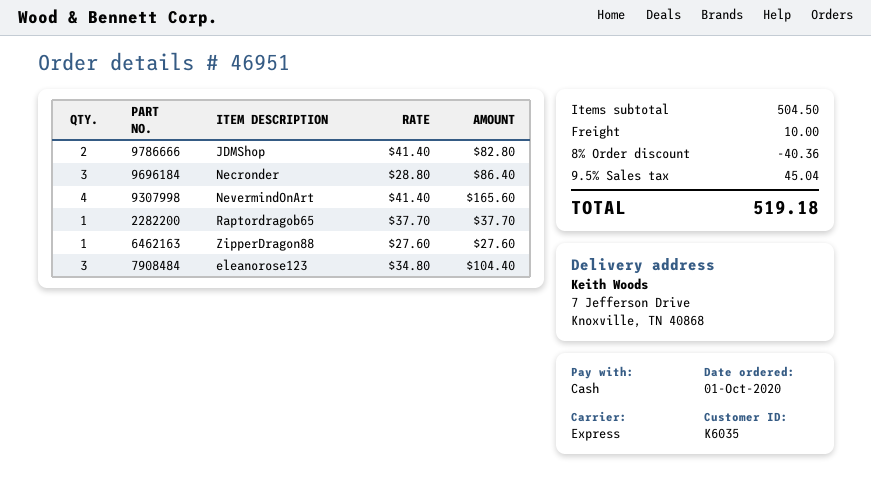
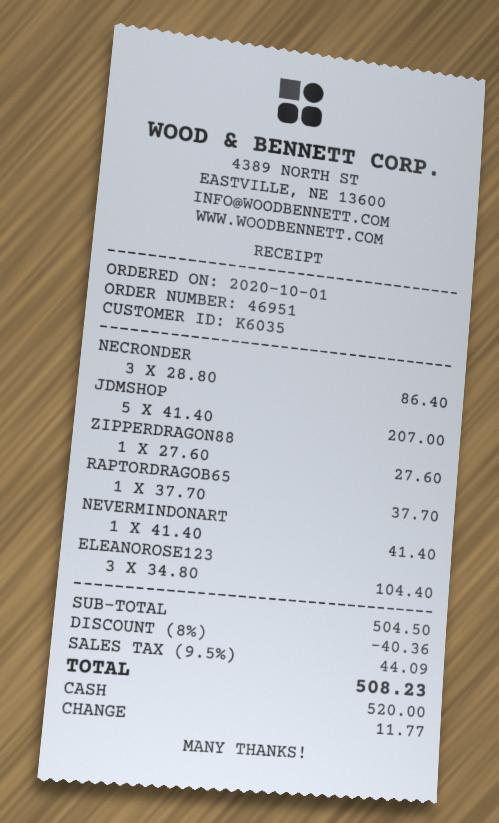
JDMShop: 2 x 41.40 = 82.80 -> 5 x 41.40 = 207.00
NevermindOnArt: 4 x 41.40 = 165.60 -> 1 x 41.40 = 41.40
shipping: 10.00 -> none
tax: 9.5% = 45.04 -> 9.5% = 44.09
total: 519.18 -> 508.23

